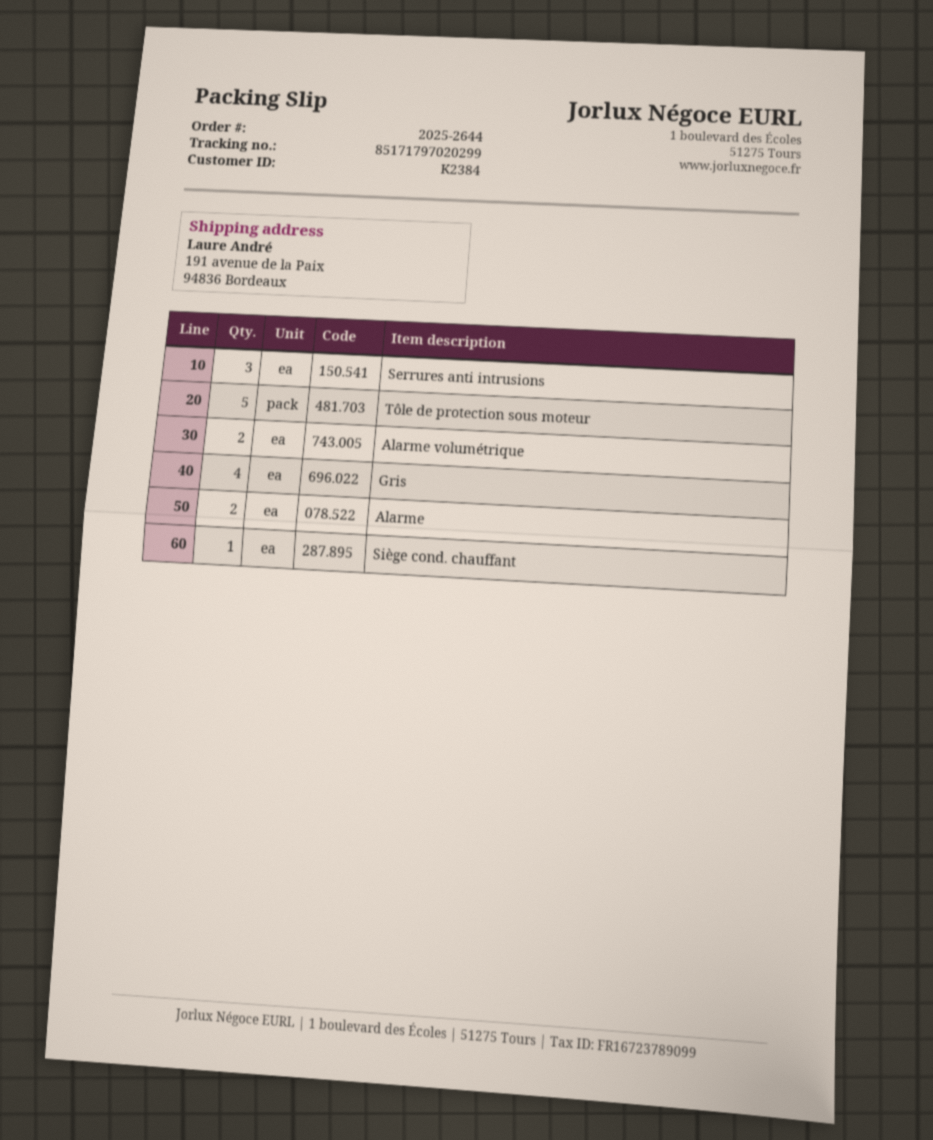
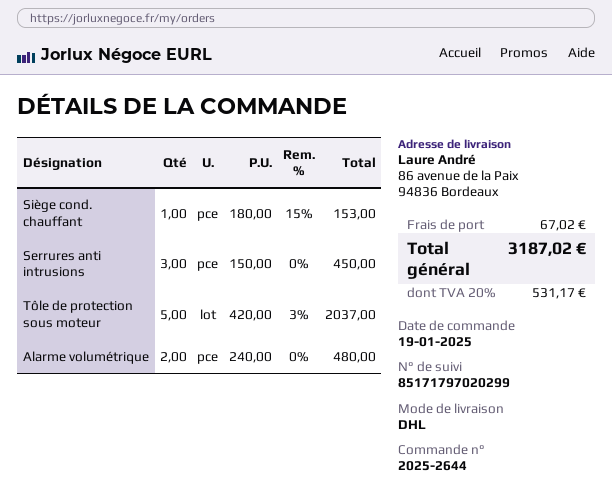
ship to: 191 avenue de la Paix, 94836 Bordeaux -> 86 avenue de la Paix, 94836 Bordeaux
Gris: 4 -> none
Alarme: 2 -> none

